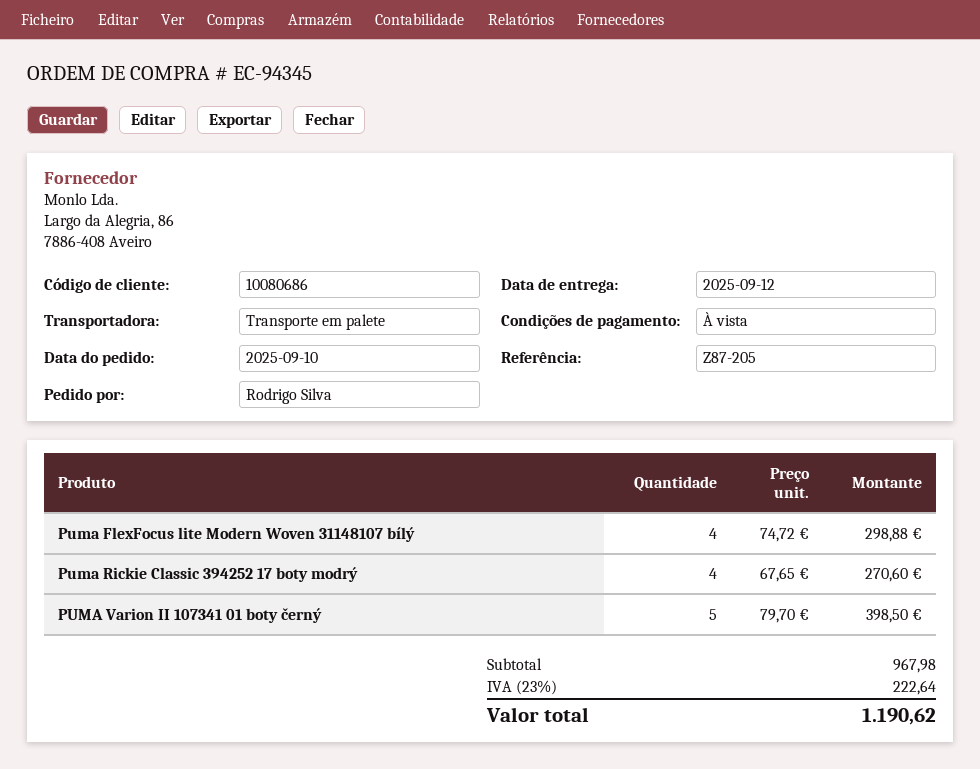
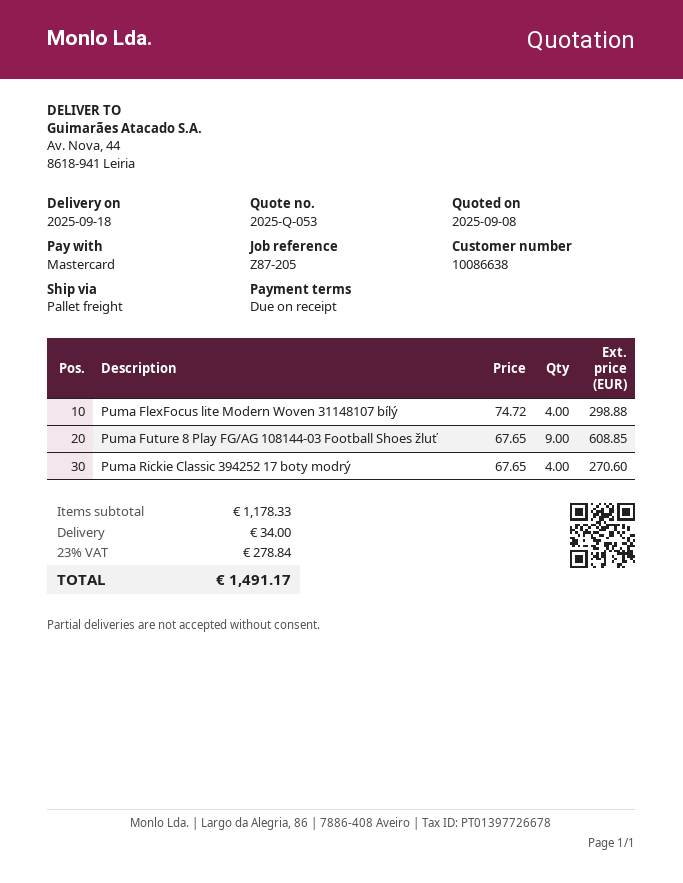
delivery date: 2025-09-12 -> 2025-09-18
customer number: 10080686 -> 10086638
PUMA Varion II 107341 01 boty černý: 5 x 79.70 = 398.50 -> none
Puma Future 8 Play FG/AG 108144-03 Football Shoes žluť: none -> 9 x 67.65 = 608.85
subtotal: 967.98 -> 1178.33
shipping: none -> 34.00
tax: 23% = 222.64 -> 23% = 278.84
total: 1190.62 -> 1491.17

